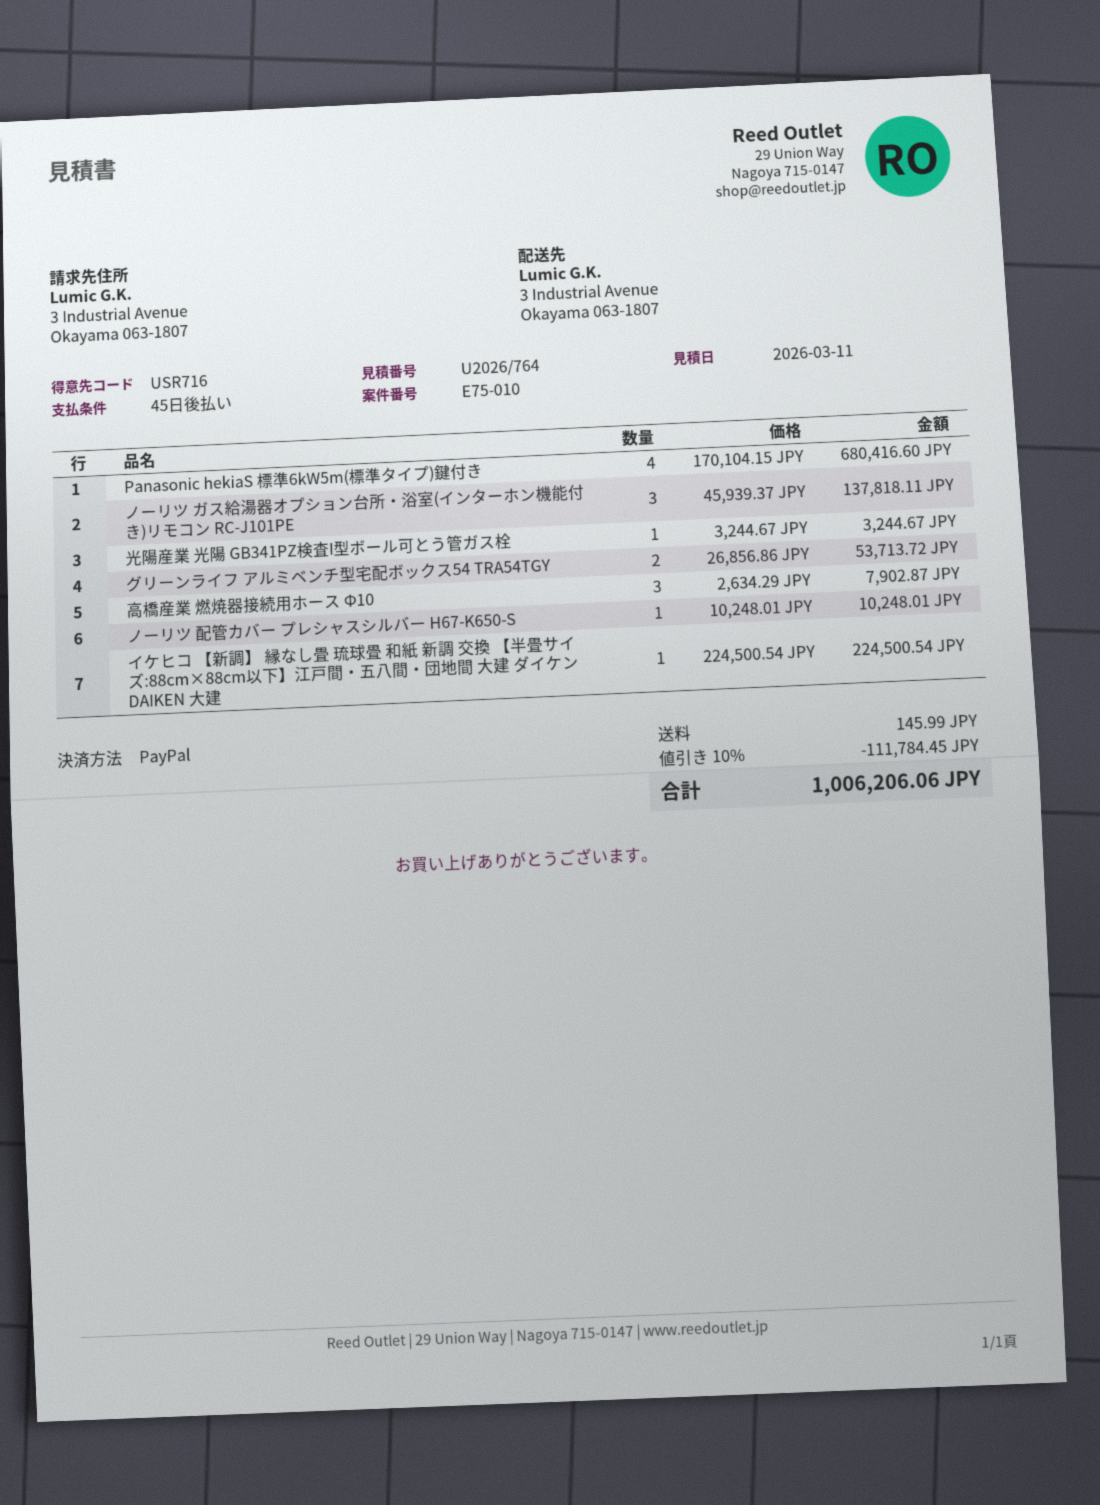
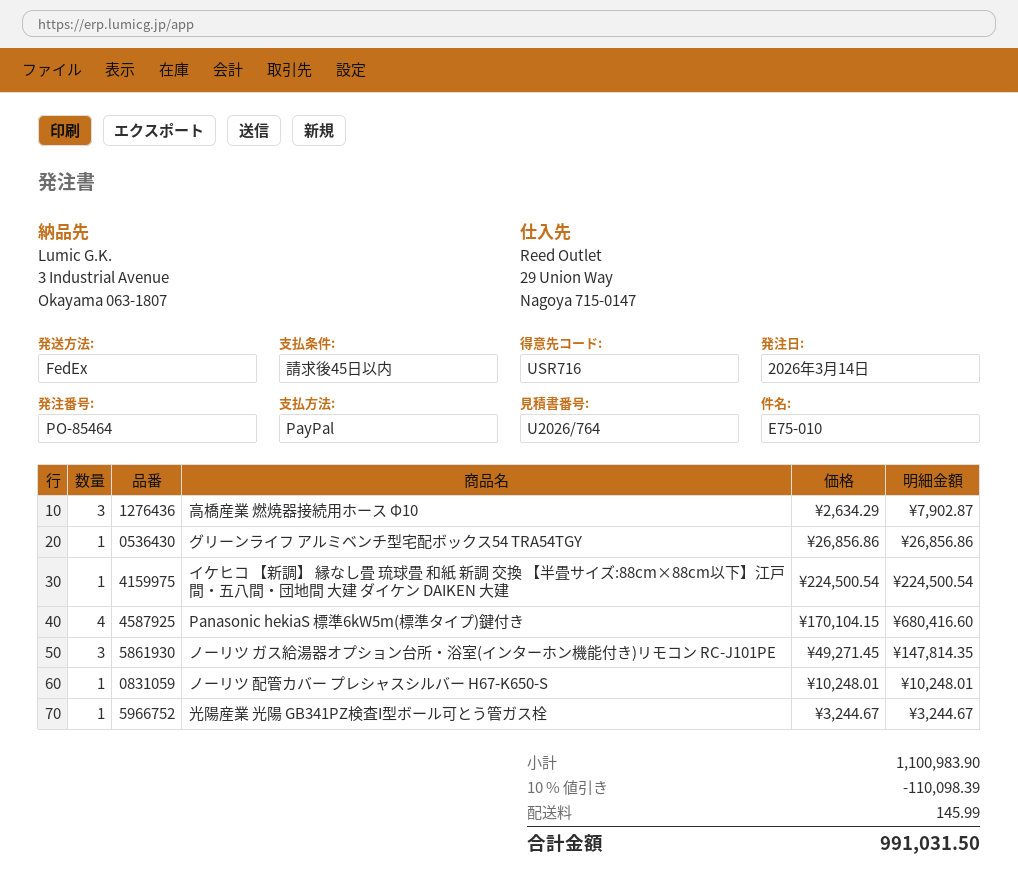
ノーリツ ガス給湯器オプション台所・浴室(インターホン機能付き)リモコン RC-J101PE: 3 x 45939.37 = 137818.11 -> 3 x 49271.45 = 147814.35
グリーンライフ アルミベンチ型宅配ボックス54 TRA54TGY: 2 x 26856.86 = 53713.72 -> 1 x 26856.86 = 26856.86
discount: 10% = 111784.45 -> 10% = 110098.39
total: 1006206.06 -> 991031.50

